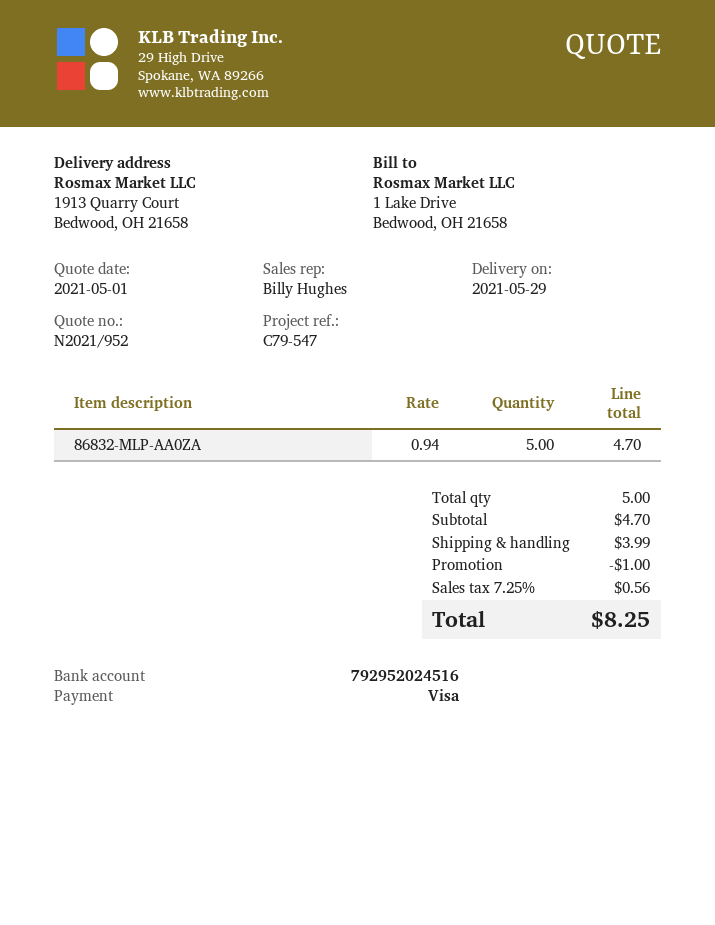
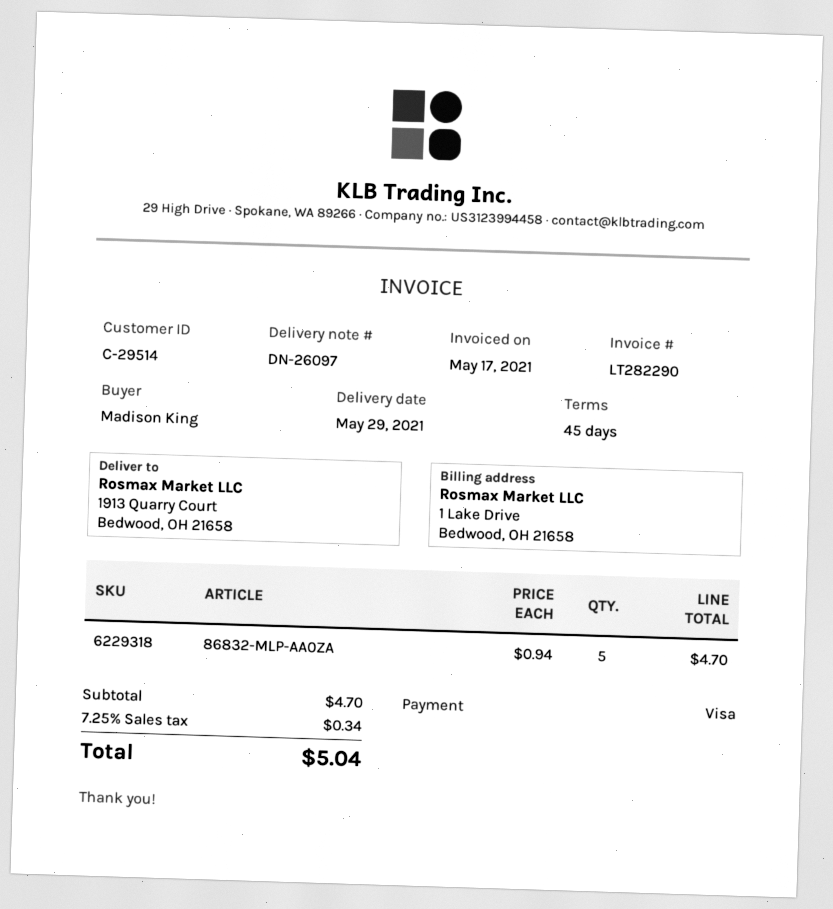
discount: 1.00 -> none
shipping: 3.99 -> none
tax: 7.25% = 0.56 -> 7.25% = 0.34
total: 8.25 -> 5.04

